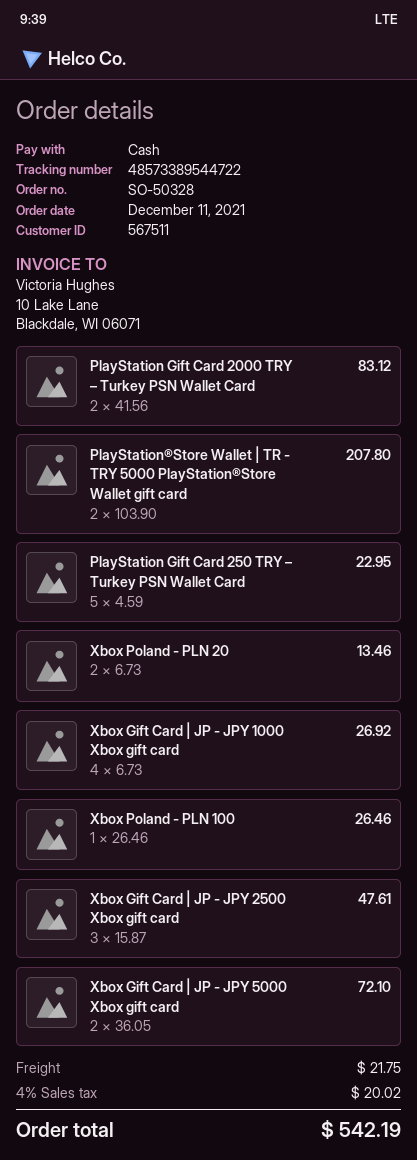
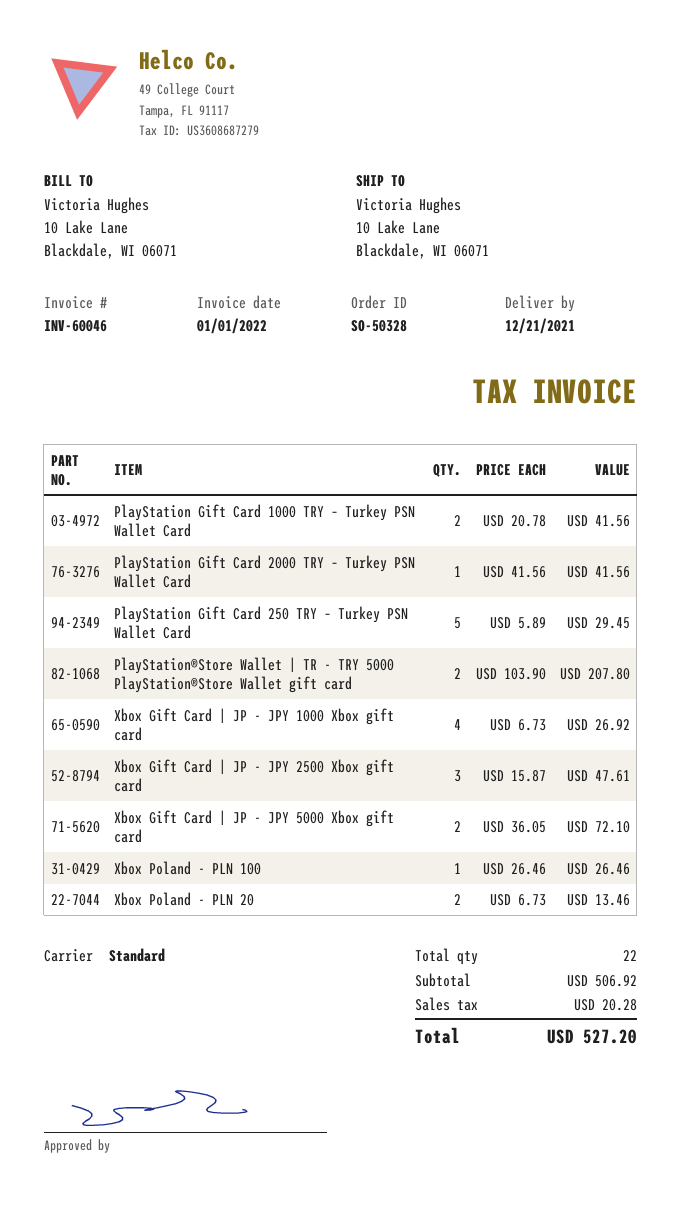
PlayStation Gift Card 2000 TRY – Turkey PSN Wallet Card: 2 x 41.56 = 83.12 -> 1 x 41.56 = 41.56
PlayStation Gift Card 250 TRY – Turkey PSN Wallet Card: 5 x 4.59 = 22.95 -> 5 x 5.89 = 29.45
PlayStation Gift Card 1000 TRY – Turkey PSN Wallet Card: none -> 2 x 20.78 = 41.56
shipping: 21.75 -> none
tax: 20.02 -> 20.28
total: 542.19 -> 527.20

